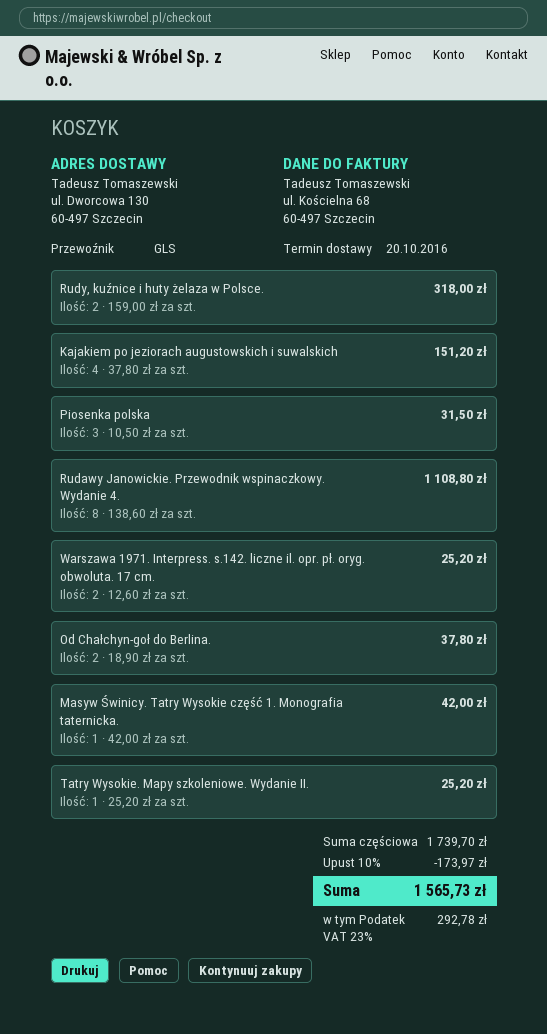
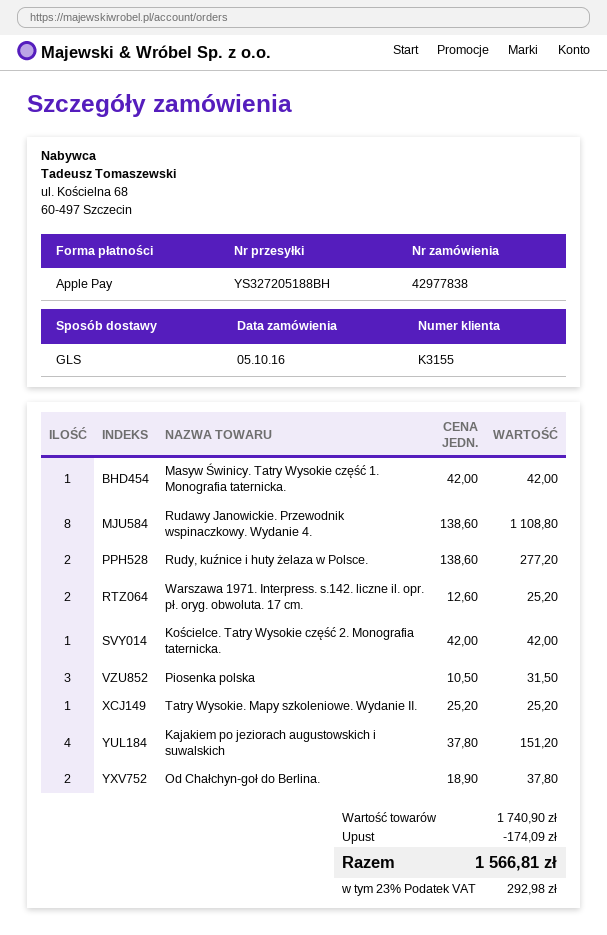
Rudy, kuźnice i huty żelaza w Polsce.: 2 x 159.00 = 318.00 -> 2 x 138.60 = 277.20
Kościelce. Tatry Wysokie część 2. Monografia taternicka.: none -> 1 x 42.00 = 42.00
subtotal: 1739.70 -> 1740.90
discount: 173.97 -> 174.09
tax: 23% = 292.78 -> 23% = 292.98
total: 1565.73 -> 1566.81

